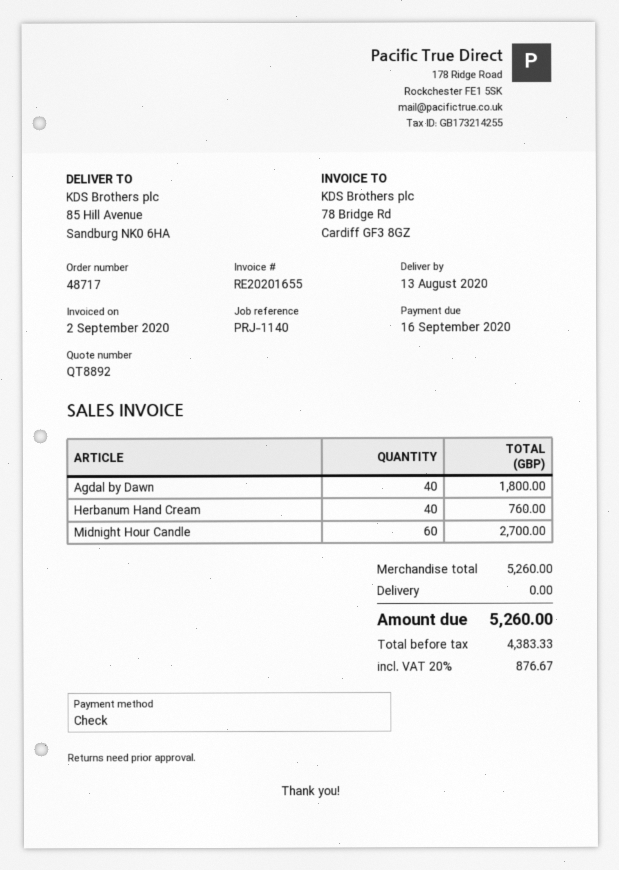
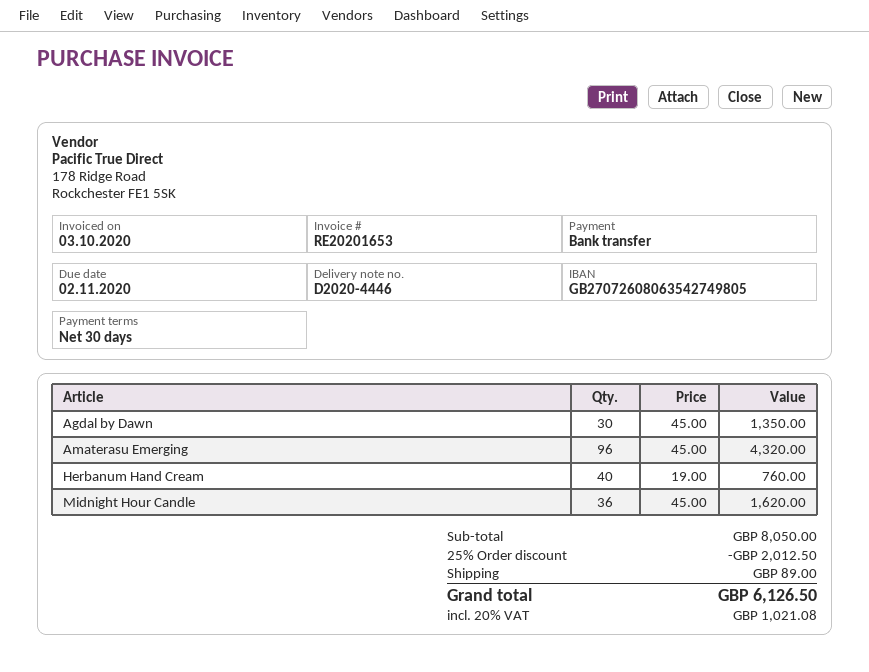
invoice number: RE20201655 -> RE20201653
invoice date: 2020-09-02 -> 2020-10-03
due date: 2020-09-16 -> 2020-11-02
payment method: cheque -> bank transfer
Agdal by Dawn: 40 for 1800.00 -> 30 for 1350.00
Midnight Hour Candle: 60 for 2700.00 -> 36 for 1620.00
Amaterasu Emerging: none -> 96 for 4320.00
subtotal: 5260.00 -> 8050.00
discount: none -> 25% = 2012.50
shipping: 0.00 -> 89.00
tax: 20% = 876.67 -> 20% = 1021.08
total: 5260.00 -> 6126.50

